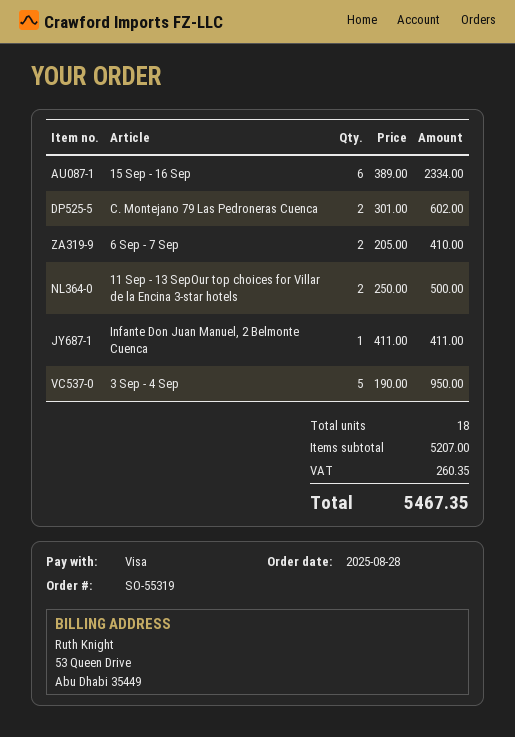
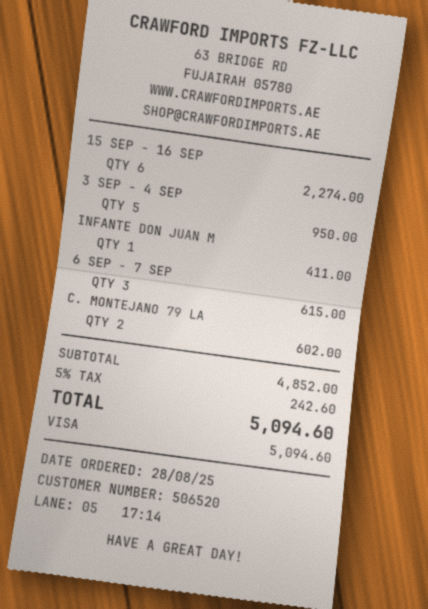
15 Sep - 16 Sep: 6 for 2334.00 -> 6 for 2274.00
6 Sep - 7 Sep: 2 for 410.00 -> 3 for 615.00
11 Sep - 13 SepOur top choices for Villar de la Encina 3-star hotels: 2 for 500.00 -> none
subtotal: 5207.00 -> 4852.00
tax: 260.35 -> 242.60
total: 5467.35 -> 5094.60

